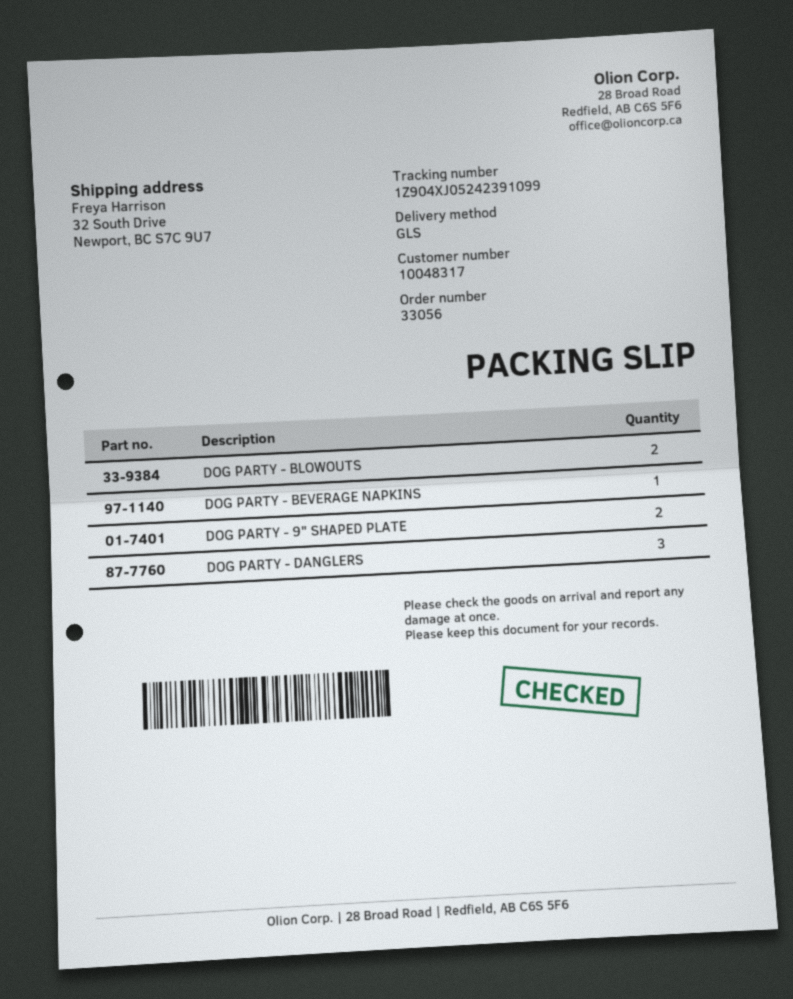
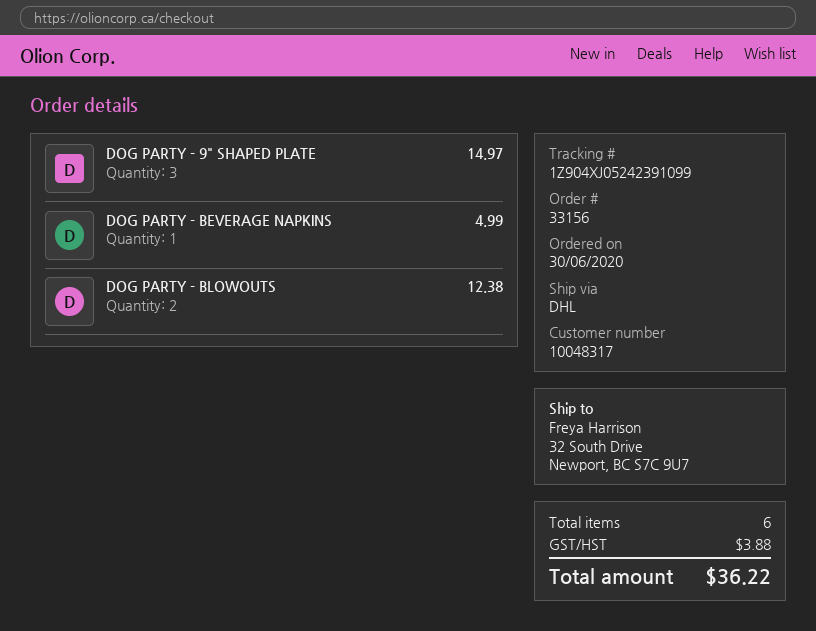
order number: 33056 -> 33156
shipping method: GLS -> DHL
DOG PARTY - 9" SHAPED PLATE: 2 -> 3
DOG PARTY - DANGLERS: 3 -> none

